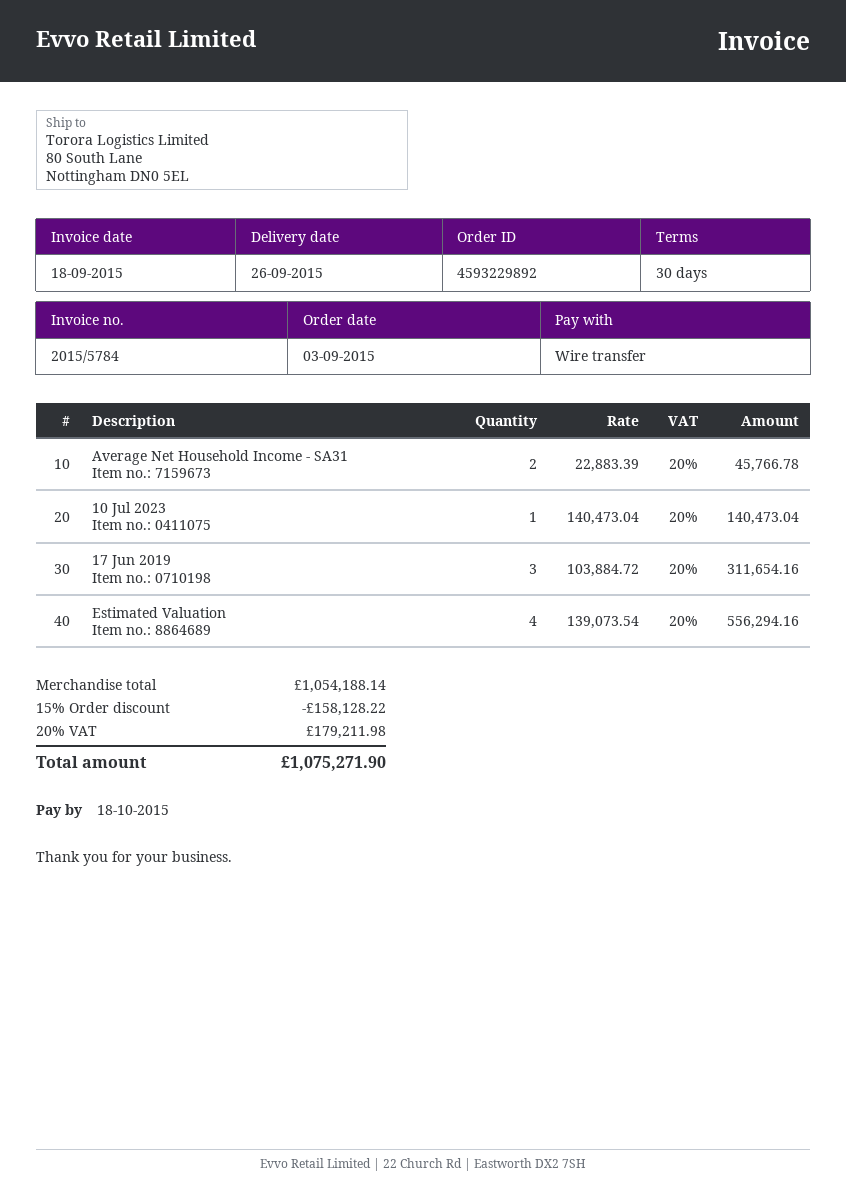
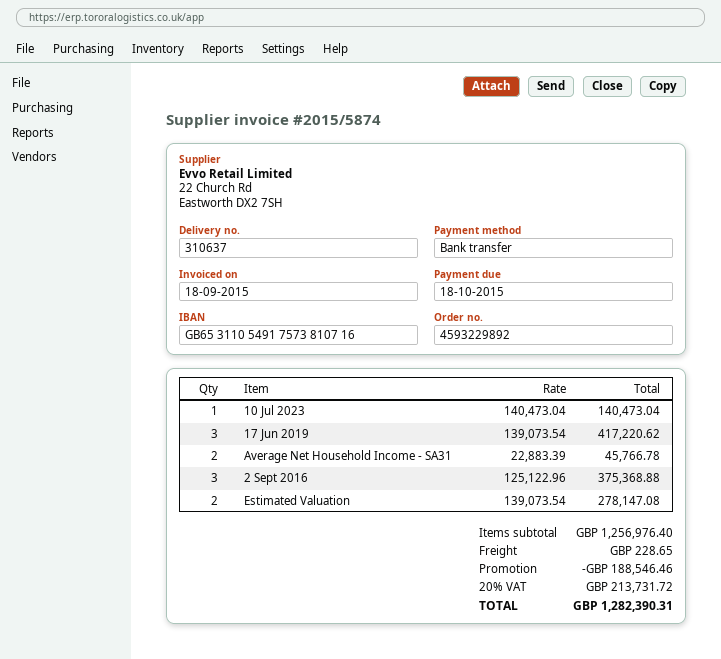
invoice number: 2015/5784 -> 2015/5874
17 Jun 2019: 3 x 103884.72 = 311654.16 -> 3 x 139073.54 = 417220.62
Estimated Valuation: 4 x 139073.54 = 556294.16 -> 2 x 139073.54 = 278147.08
2 Sept 2016: none -> 3 x 125122.96 = 375368.88
subtotal: 1054188.14 -> 1256976.40
discount: 158128.22 -> 188546.46
shipping: none -> 228.65
tax: 20% = 179211.98 -> 20% = 213731.72
total: 1075271.90 -> 1282390.31

